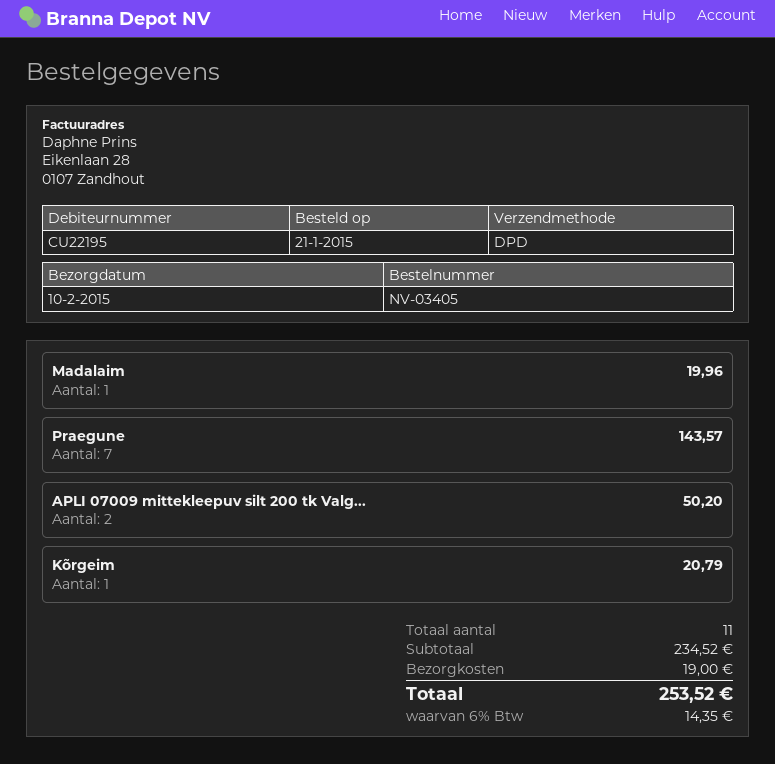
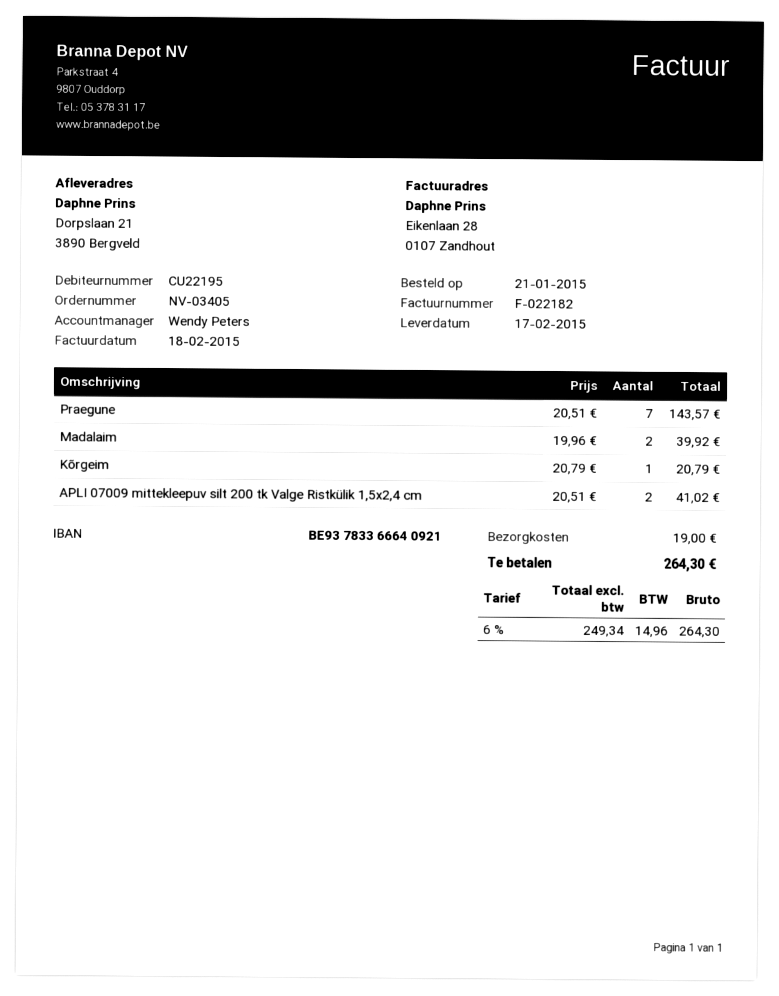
delivery date: 2015-02-10 -> 2015-02-17
Madalaim: 1 for 19.96 -> 2 for 39.92
APLI 07009 mittekleepuv silt 200 tk Valg...: 2 for 50.20 -> 2 for 41.02
tax: 6% = 14.35 -> 6% = 14.96
total: 253.52 -> 264.30

